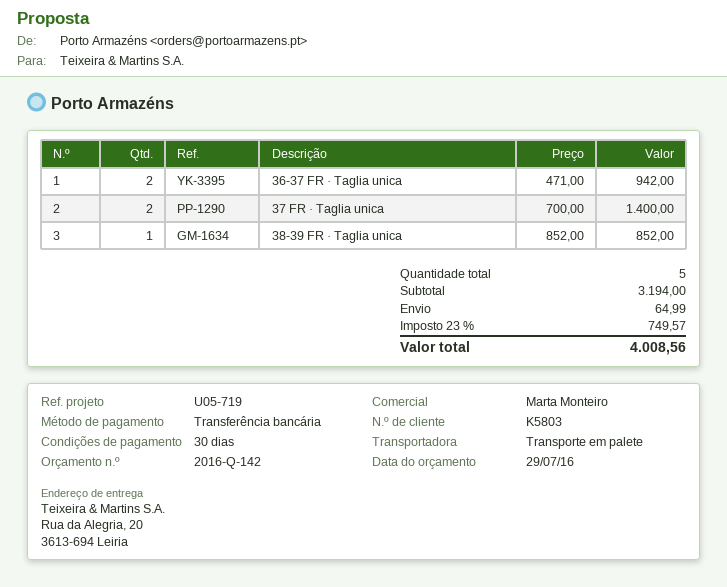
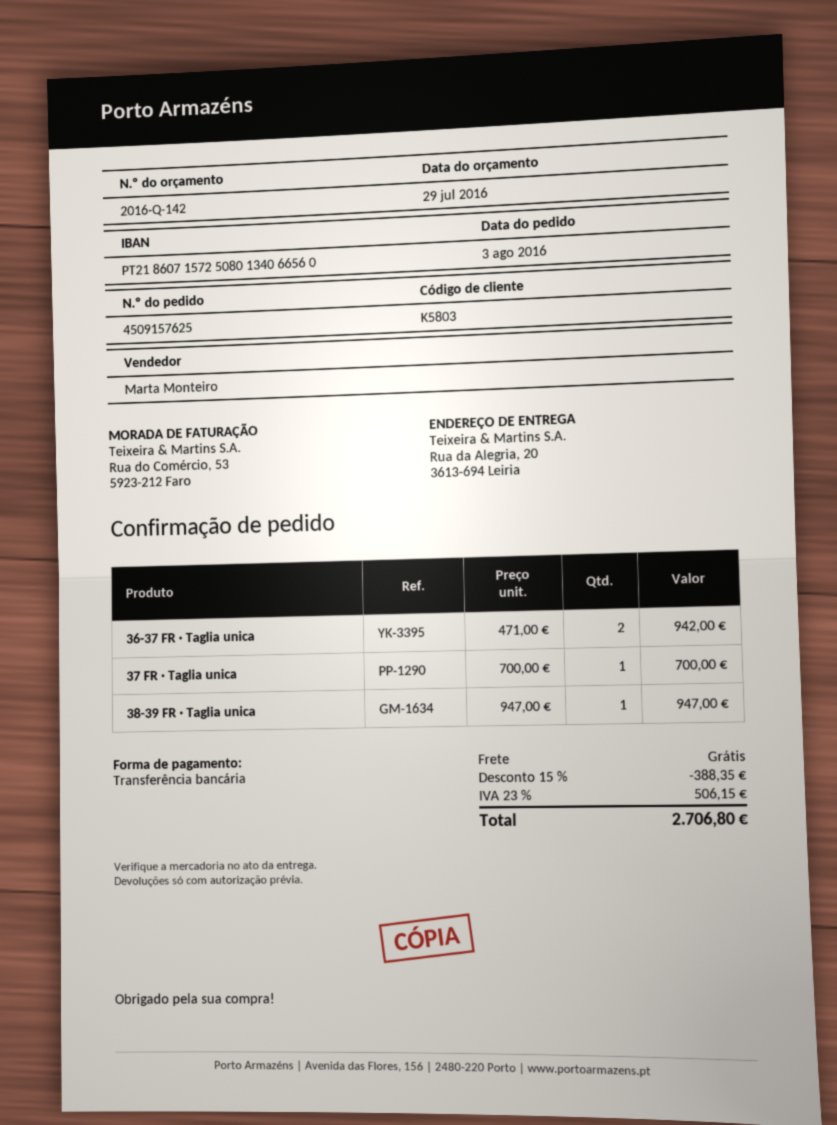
37 FR · Taglia unica: 2 x 700.00 = 1400.00 -> 1 x 700.00 = 700.00
38-39 FR · Taglia unica: 1 x 852.00 = 852.00 -> 1 x 947.00 = 947.00
discount: none -> 15% = 388.35
shipping: 64.99 -> 0.00
tax: 23% = 749.57 -> 23% = 506.15
total: 4008.56 -> 2706.80

